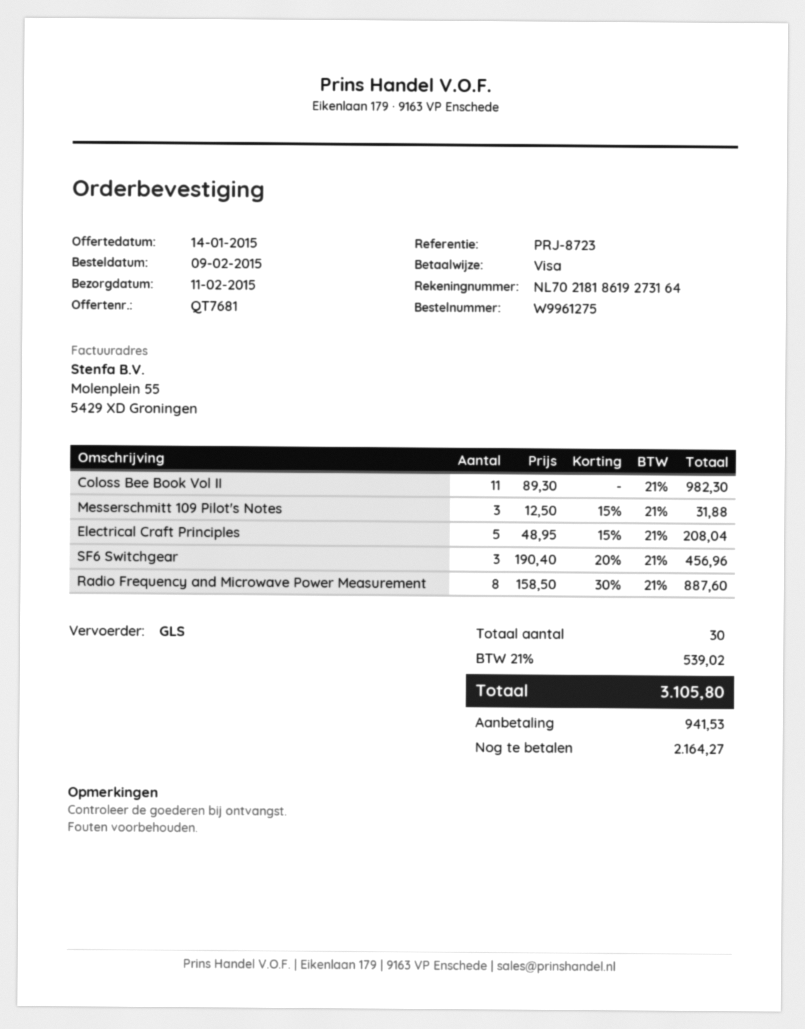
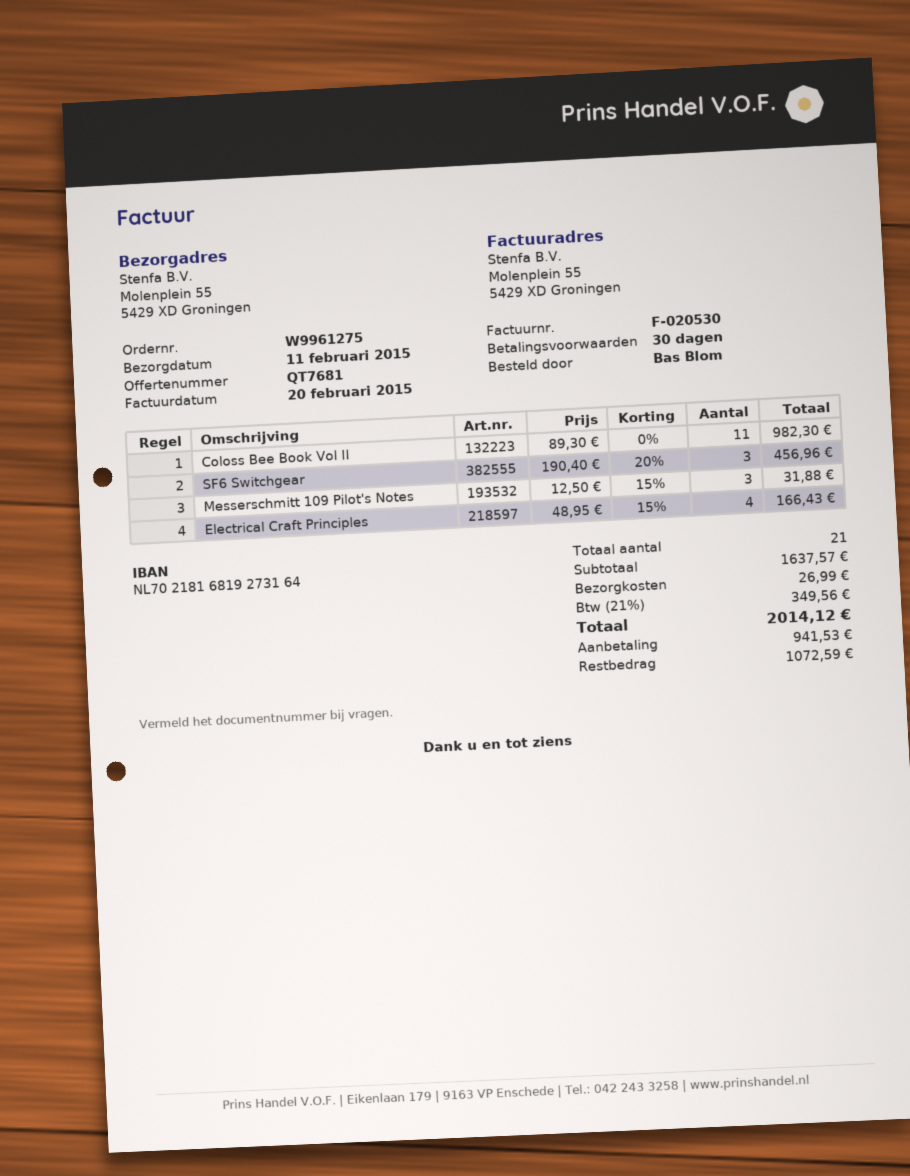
bank account: NL7021818619273164 -> NL7021816819273164
Electrical Craft Principles: 5 x 48.95 - 15% = 208.04 -> 4 x 48.95 - 15% = 166.43
Radio Frequency and Microwave Power Measurement: 8 x 158.50 - 30% = 887.60 -> none
total quantity: 30 -> 21
shipping: none -> 26.99
tax: 21% = 539.02 -> 21% = 349.56
total: 3105.80 -> 2014.12
balance: 2164.27 -> 1072.59

